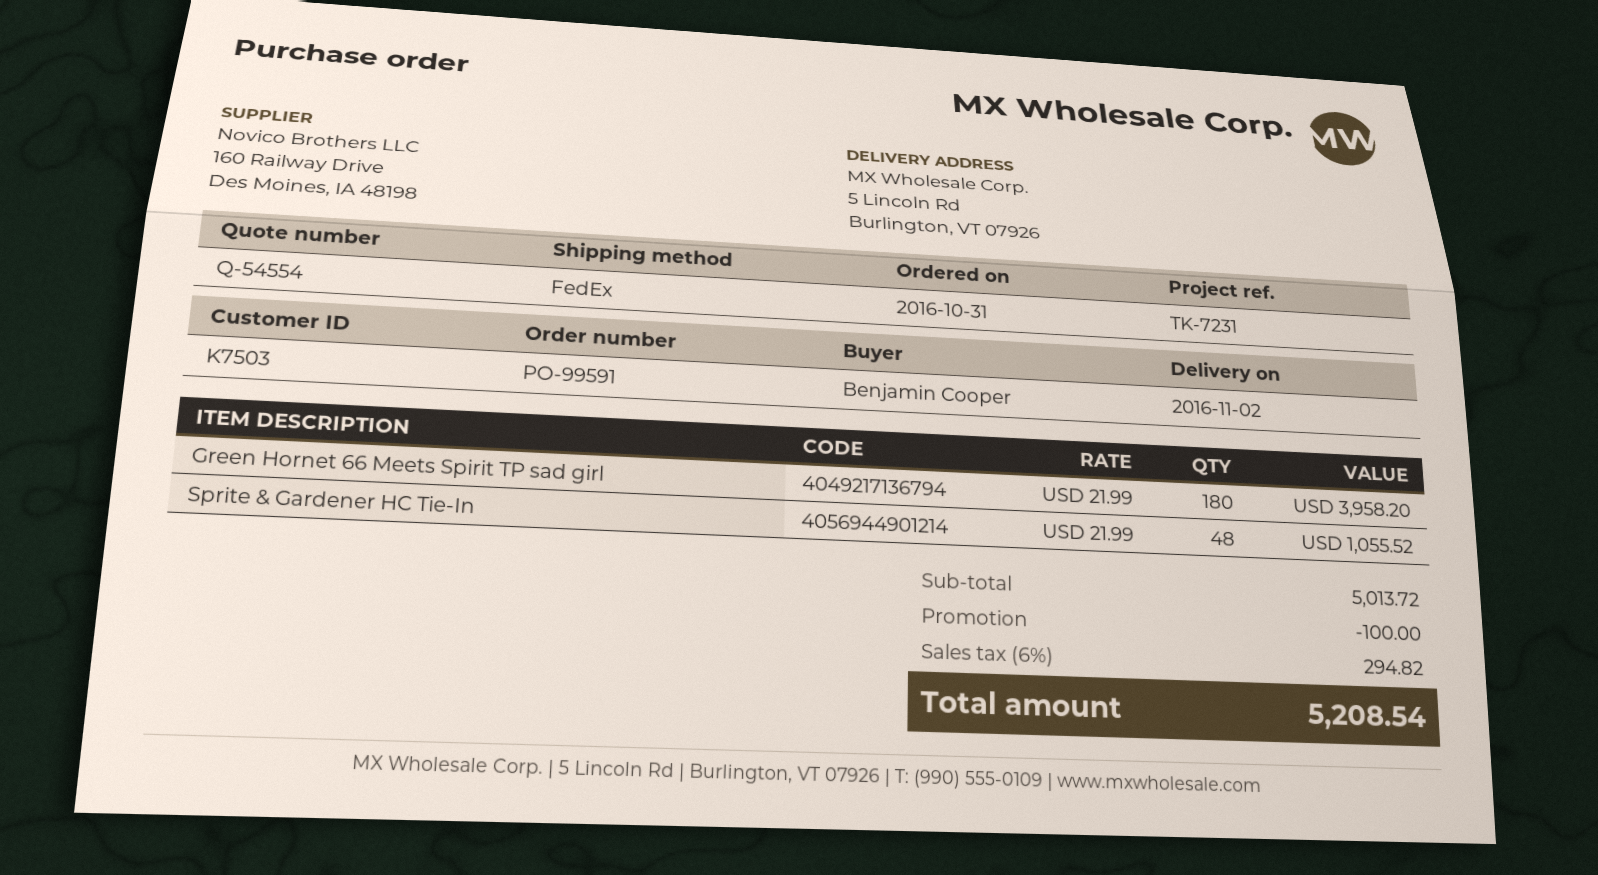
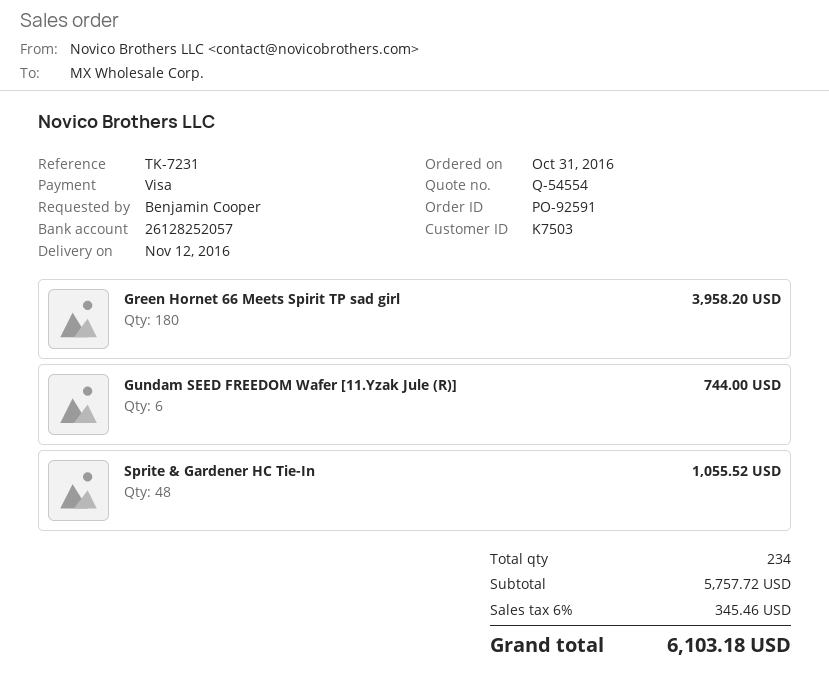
order number: PO-99591 -> PO-92591
delivery date: 2016-11-02 -> 2016-11-12
Gundam SEED FREEDOM Wafer [11.Yzak Jule (R)]: none -> 6 for 744.00
subtotal: 5013.72 -> 5757.72
discount: 100.00 -> none
tax: 6% = 294.82 -> 6% = 345.46
total: 5208.54 -> 6103.18

